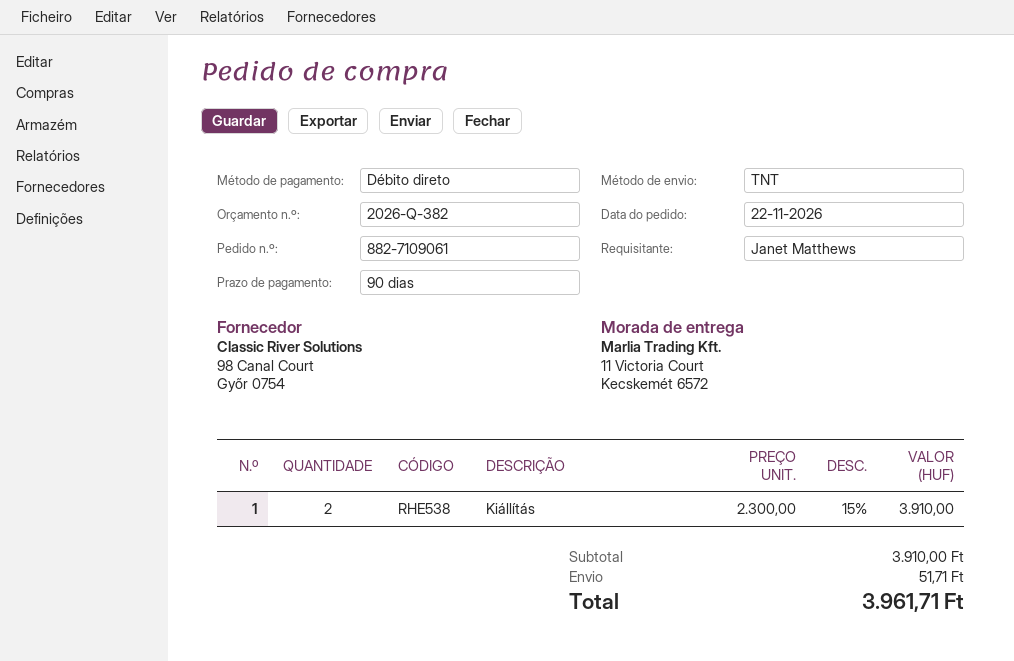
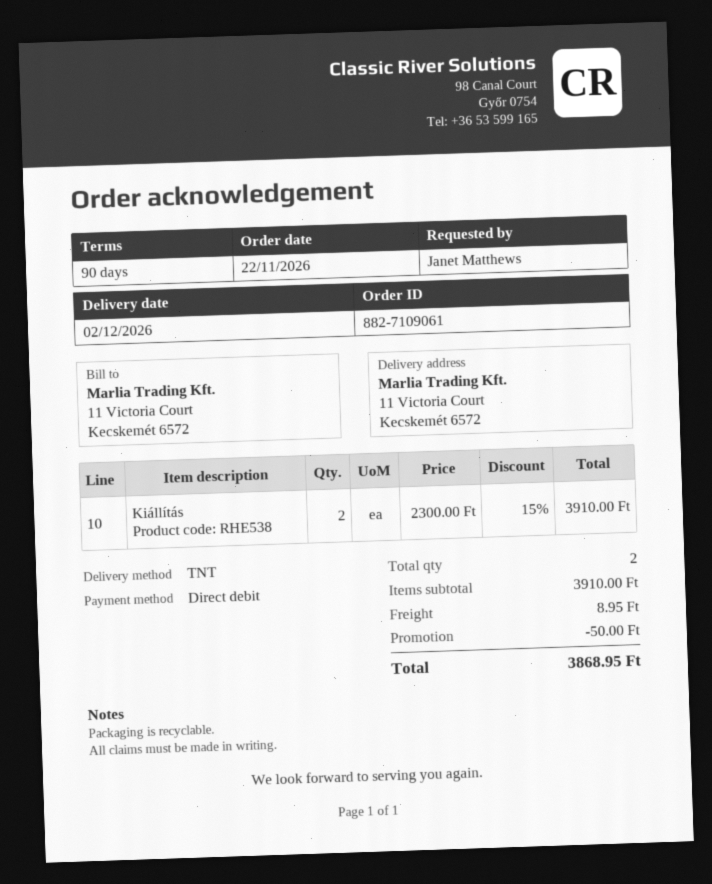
discount: none -> 50.00
shipping: 51.71 -> 8.95
total: 3961.71 -> 3868.95

